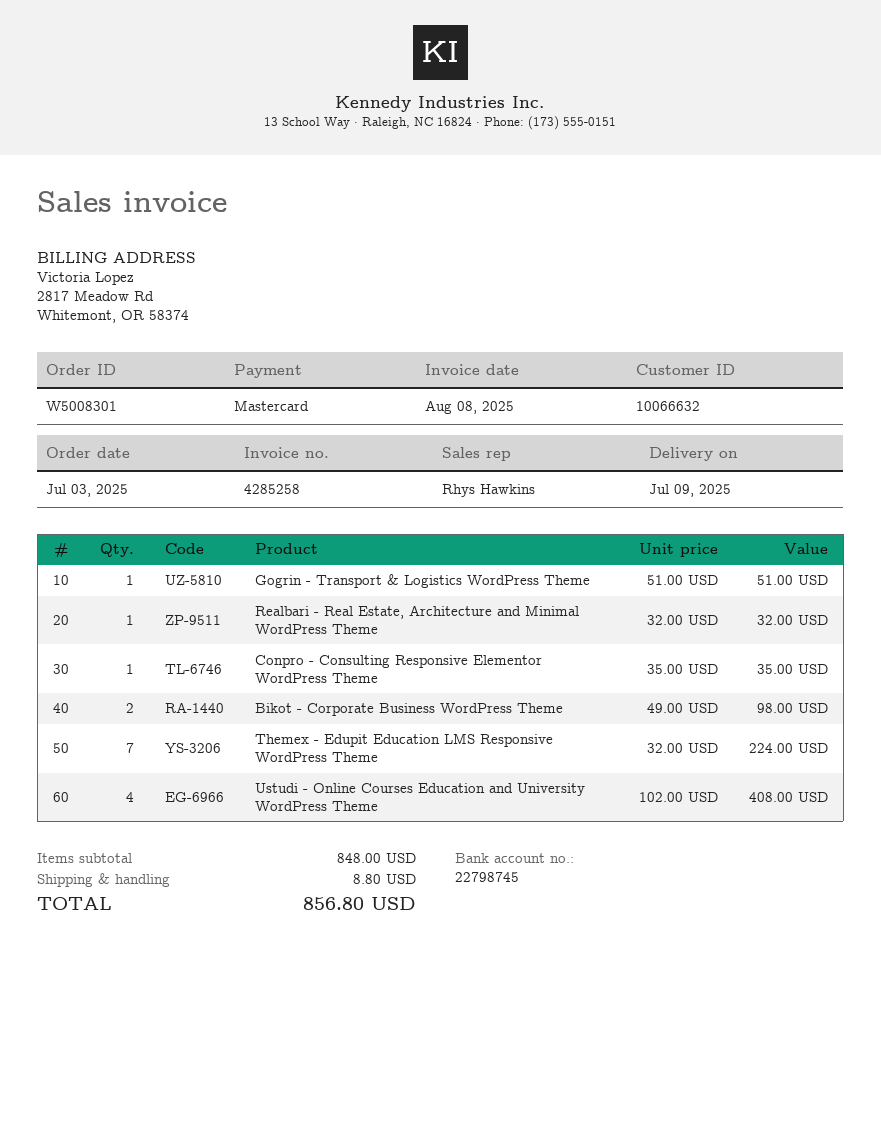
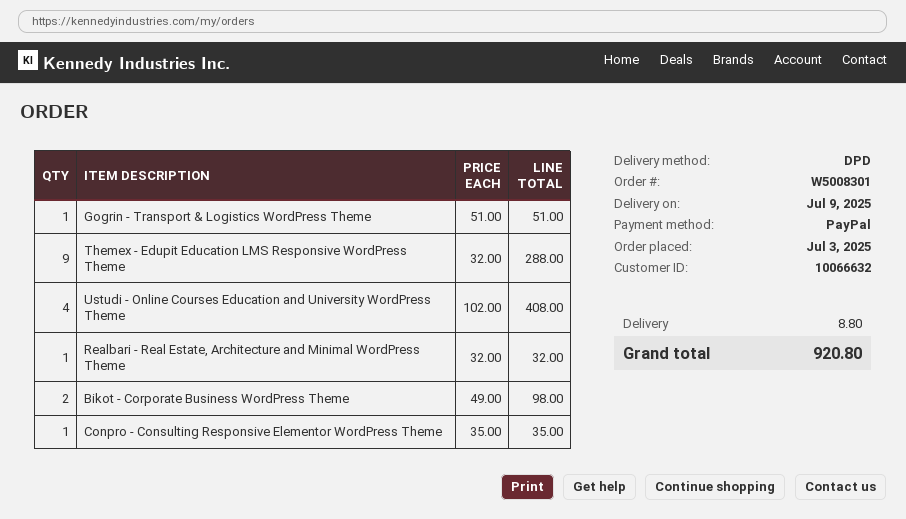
payment method: Mastercard -> PayPal
Themex - Edupit Education LMS Responsive WordPress Theme: 7 x 32.00 = 224.00 -> 9 x 32.00 = 288.00
total: 856.80 -> 920.80

